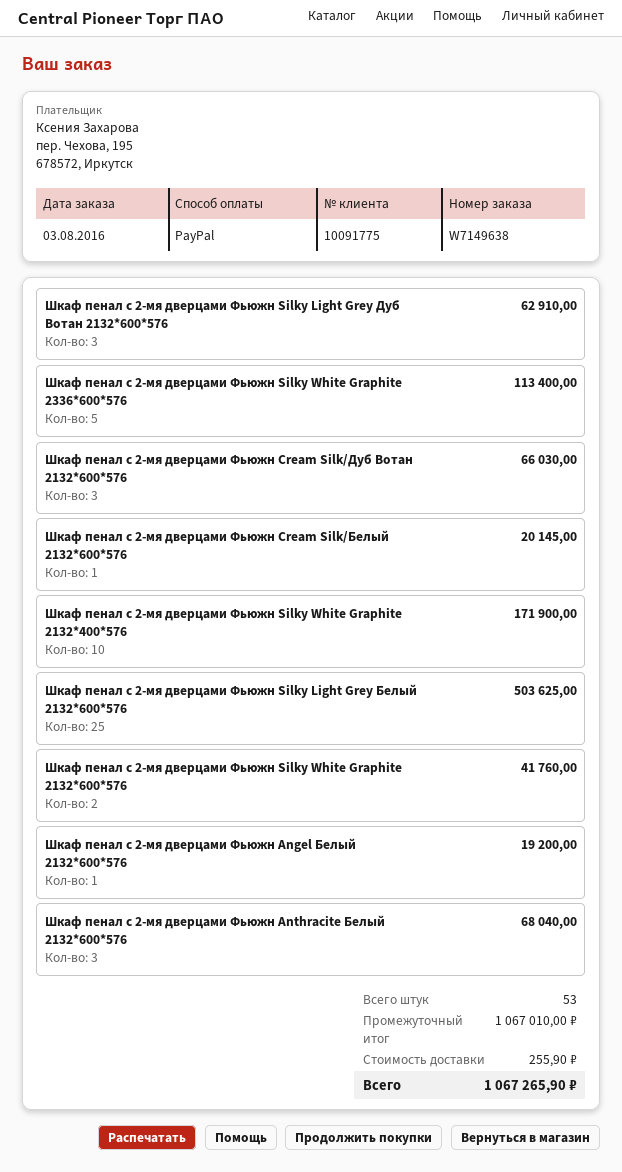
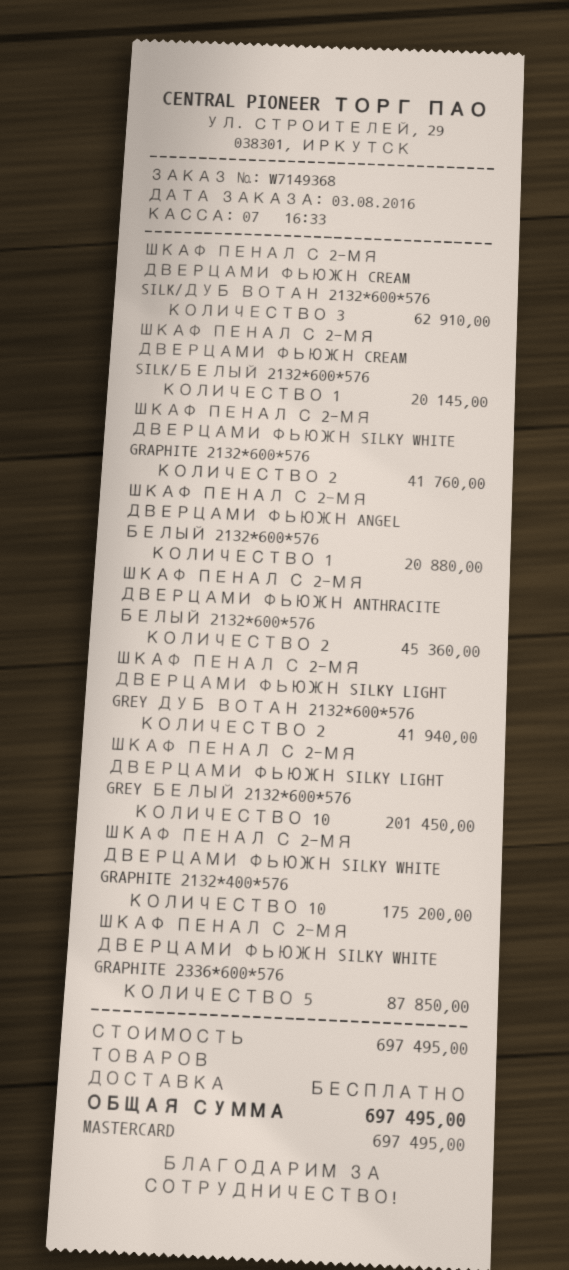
order number: W7149638 -> W7149368
payment method: PayPal -> Mastercard
Шкаф пенал с 2-мя дверцами Фьюжн Silky Light Grey Дуб Вотан 2132*600*576: 3 for 62910.00 -> 2 for 41940.00
Шкаф пенал с 2-мя дверцами Фьюжн Silky White Graphite 2336*600*576: 5 for 113400.00 -> 5 for 87850.00
Шкаф пенал с 2-мя дверцами Фьюжн Cream Silk/Дуб Вотан 2132*600*576: 3 for 66030.00 -> 3 for 62910.00
Шкаф пенал с 2-мя дверцами Фьюжн Silky White Graphite 2132*400*576: 10 for 171900.00 -> 10 for 175200.00
Шкаф пенал с 2-мя дверцами Фьюжн Silky Light Grey Белый 2132*600*576: 25 for 503625.00 -> 10 for 201450.00
Шкаф пенал с 2-мя дверцами Фьюжн Angel Белый 2132*600*576: 1 for 19200.00 -> 1 for 20880.00
Шкаф пенал с 2-мя дверцами Фьюжн Anthracite Белый 2132*600*576: 3 for 68040.00 -> 2 for 45360.00
subtotal: 1067010.00 -> 697495.00
shipping: 255.90 -> 0.00
total: 1067265.90 -> 697495.00

